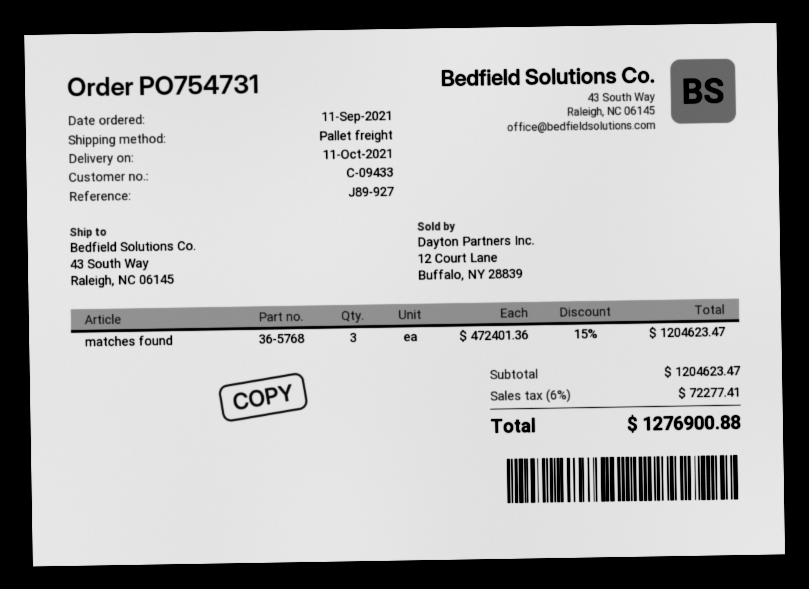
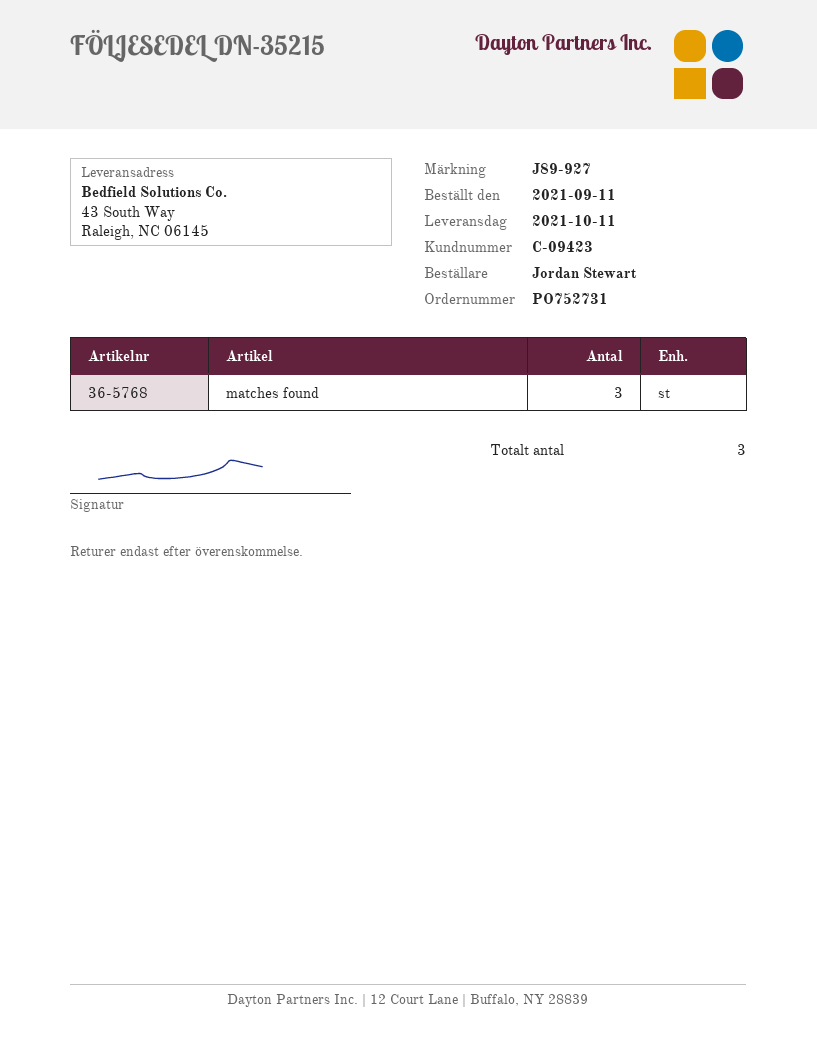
order number: PO754731 -> PO752731
customer number: C-09433 -> C-09423

